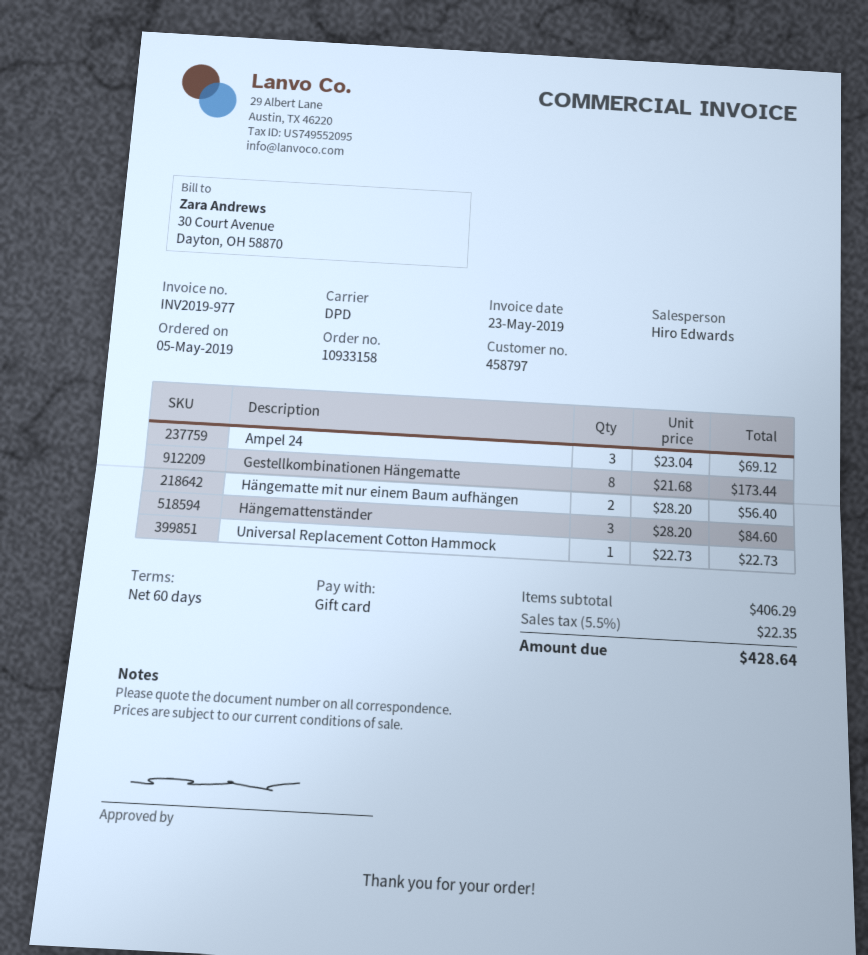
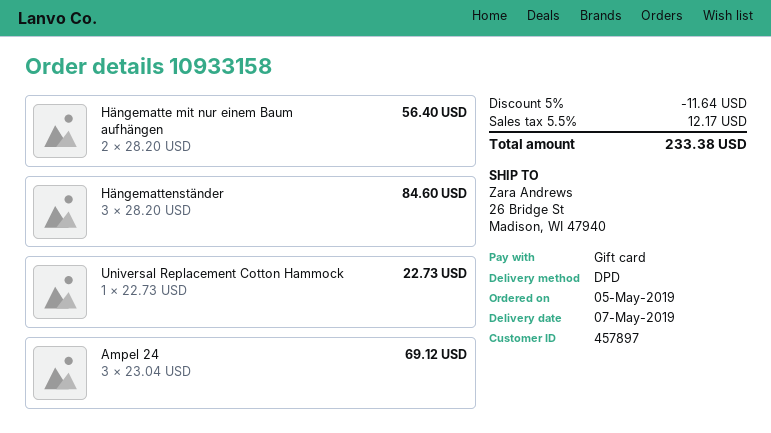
customer number: 458797 -> 457897
Gestellkombinationen Hängematte: 8 x 21.68 = 173.44 -> none
discount: none -> 5% = 11.64
tax: 5.5% = 22.35 -> 5.5% = 12.17
total: 428.64 -> 233.38

